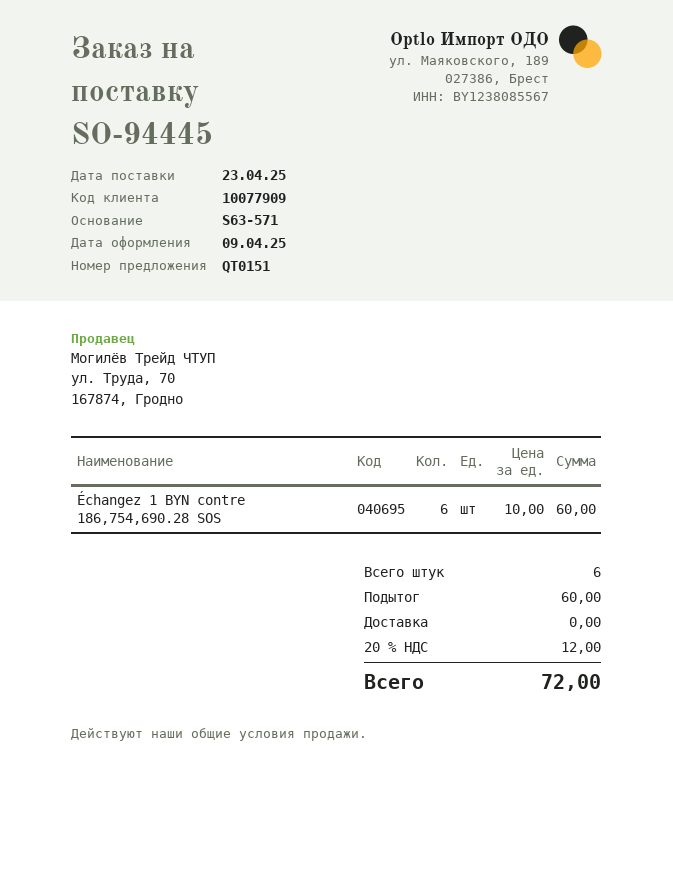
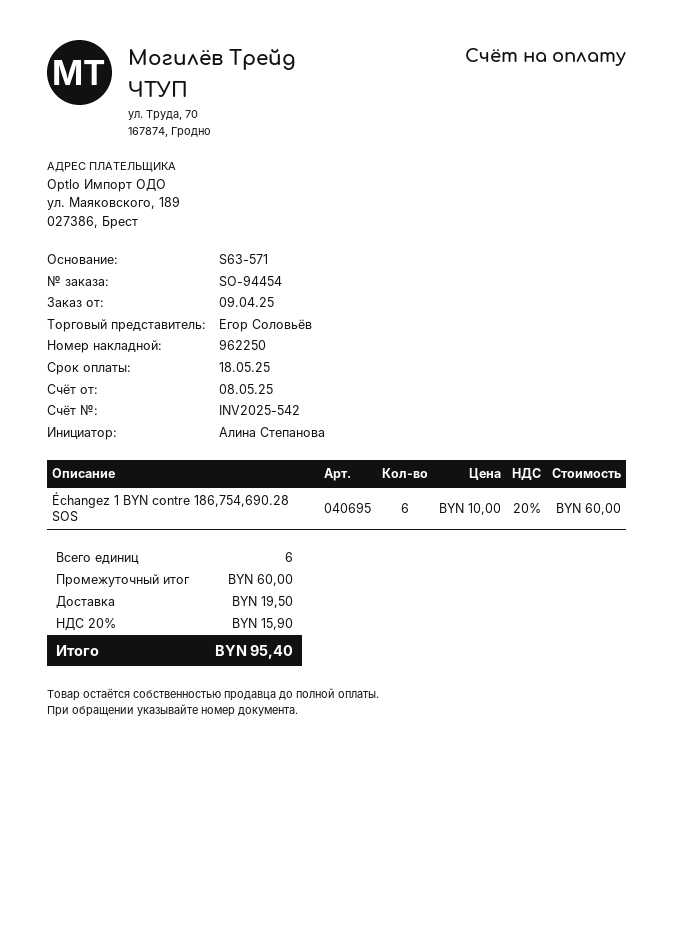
order number: SO-94445 -> SO-94454
shipping: 0.00 -> 19.50
tax: 20% = 12.00 -> 20% = 15.90
total: 72.00 -> 95.40

